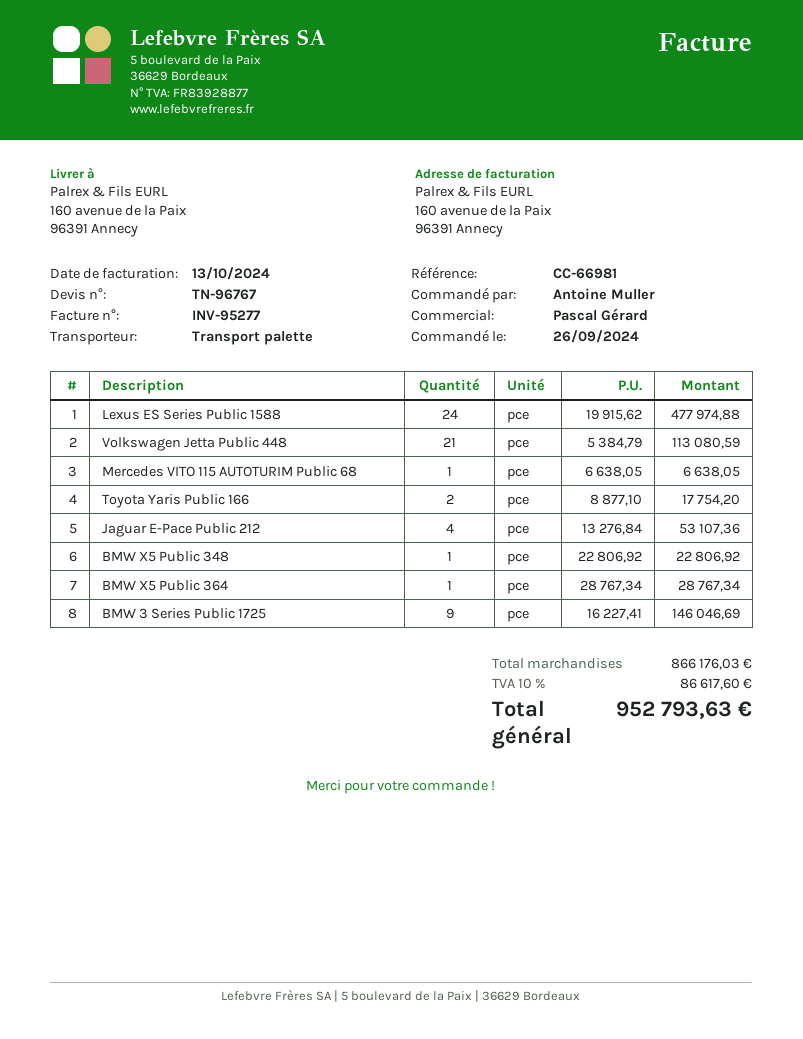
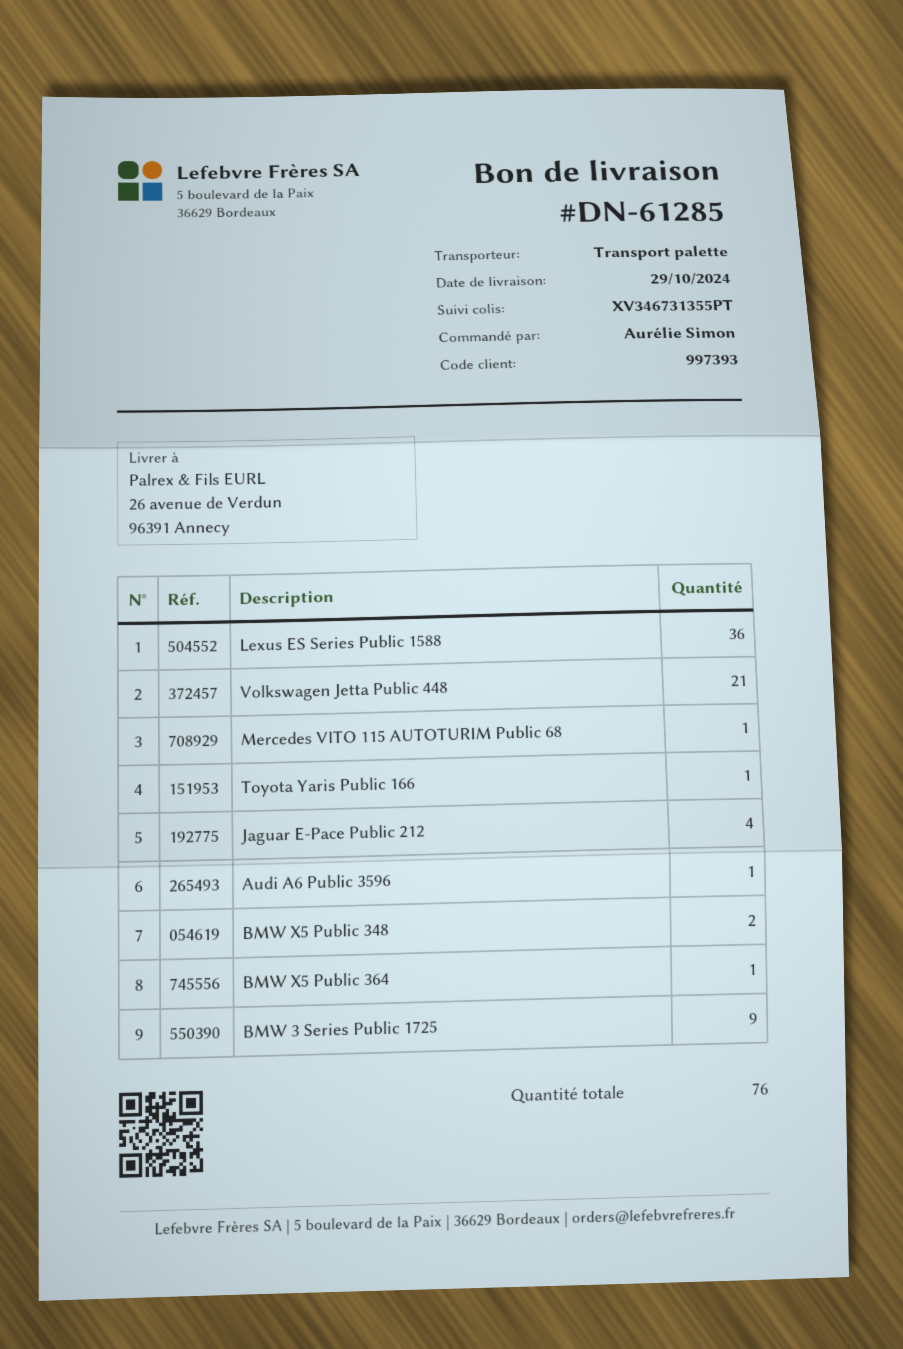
ordered by: Antoine Muller -> Aurélie Simon
ship to: 160 avenue de la Paix, 96391 Annecy -> 26 avenue de Verdun, 96391 Annecy
Lexus ES Series Public 1588: 24 -> 36
Toyota Yaris Public 166: 2 -> 1
BMW X5 Public 348: 1 -> 2
Audi A6 Public 3596: none -> 1

